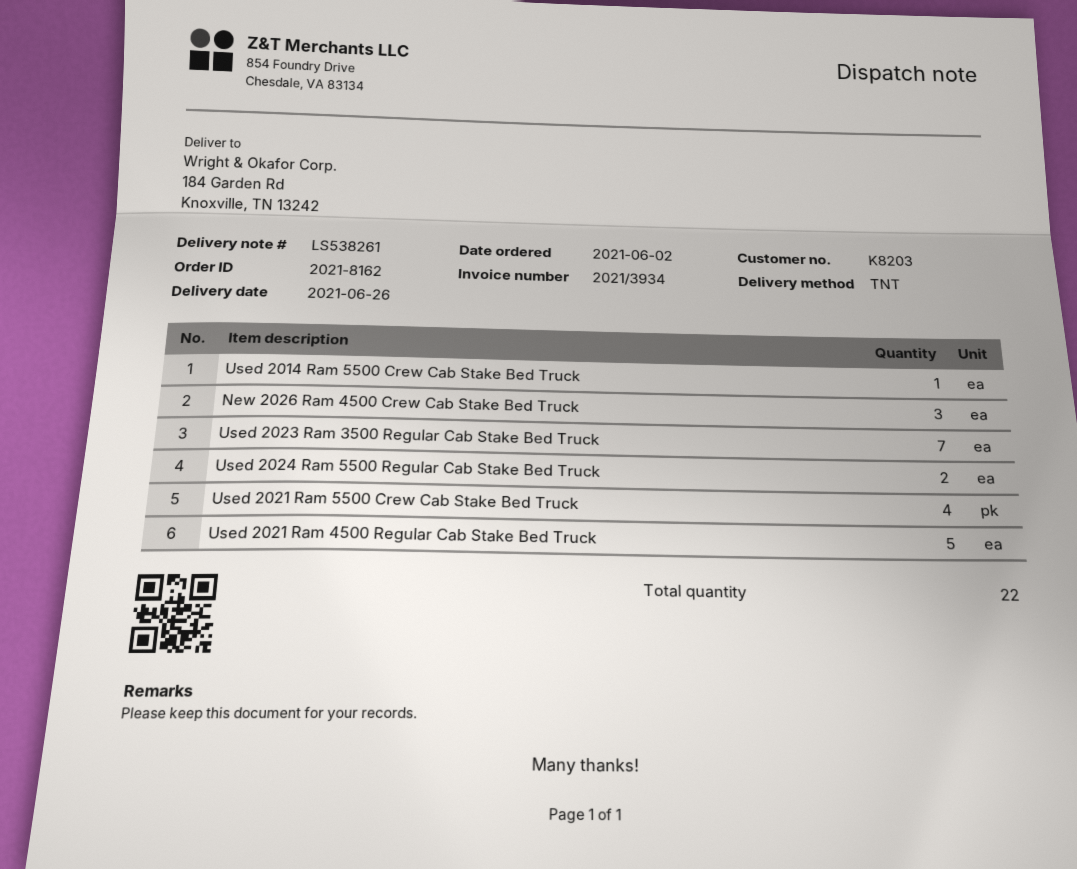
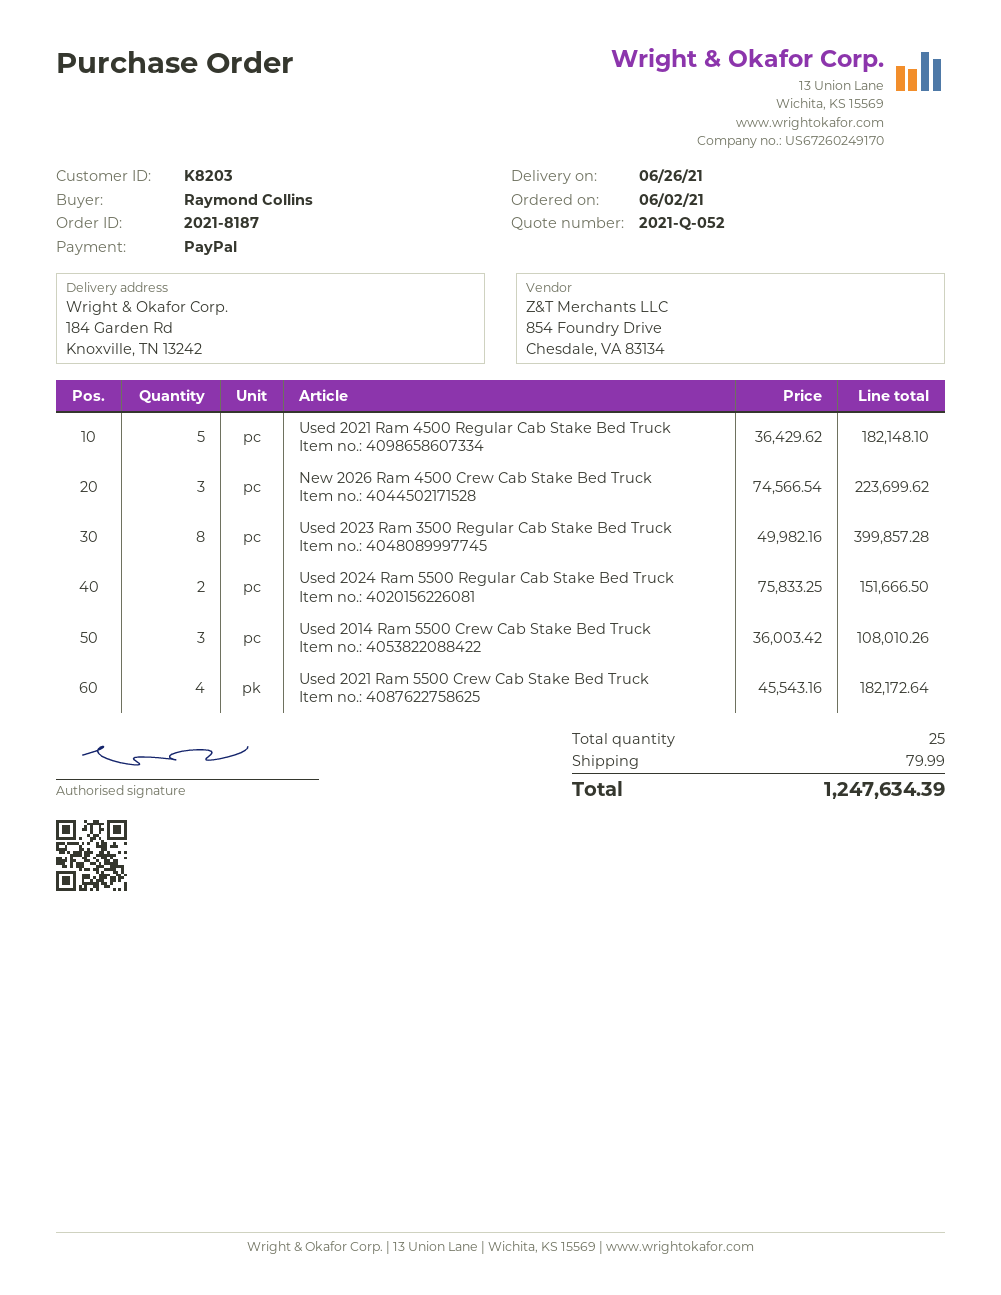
order number: 2021-8162 -> 2021-8187
Used 2014 Ram 5500 Crew Cab Stake Bed Truck: 1 -> 3
Used 2023 Ram 3500 Regular Cab Stake Bed Truck: 7 -> 8
total quantity: 22 -> 25

